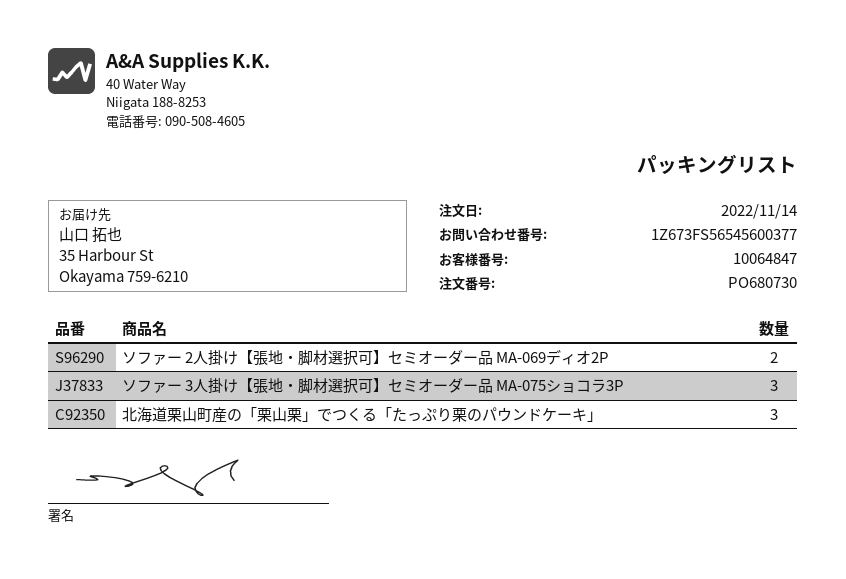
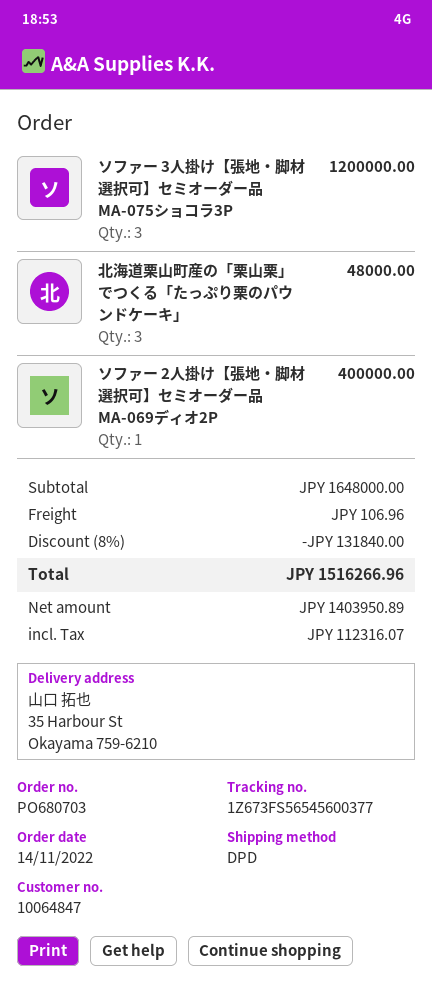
order number: PO680730 -> PO680703
ソファー 2人掛け【張地・脚材選択可】セミオーダー品 MA-069ディオ2P: 2 -> 1

